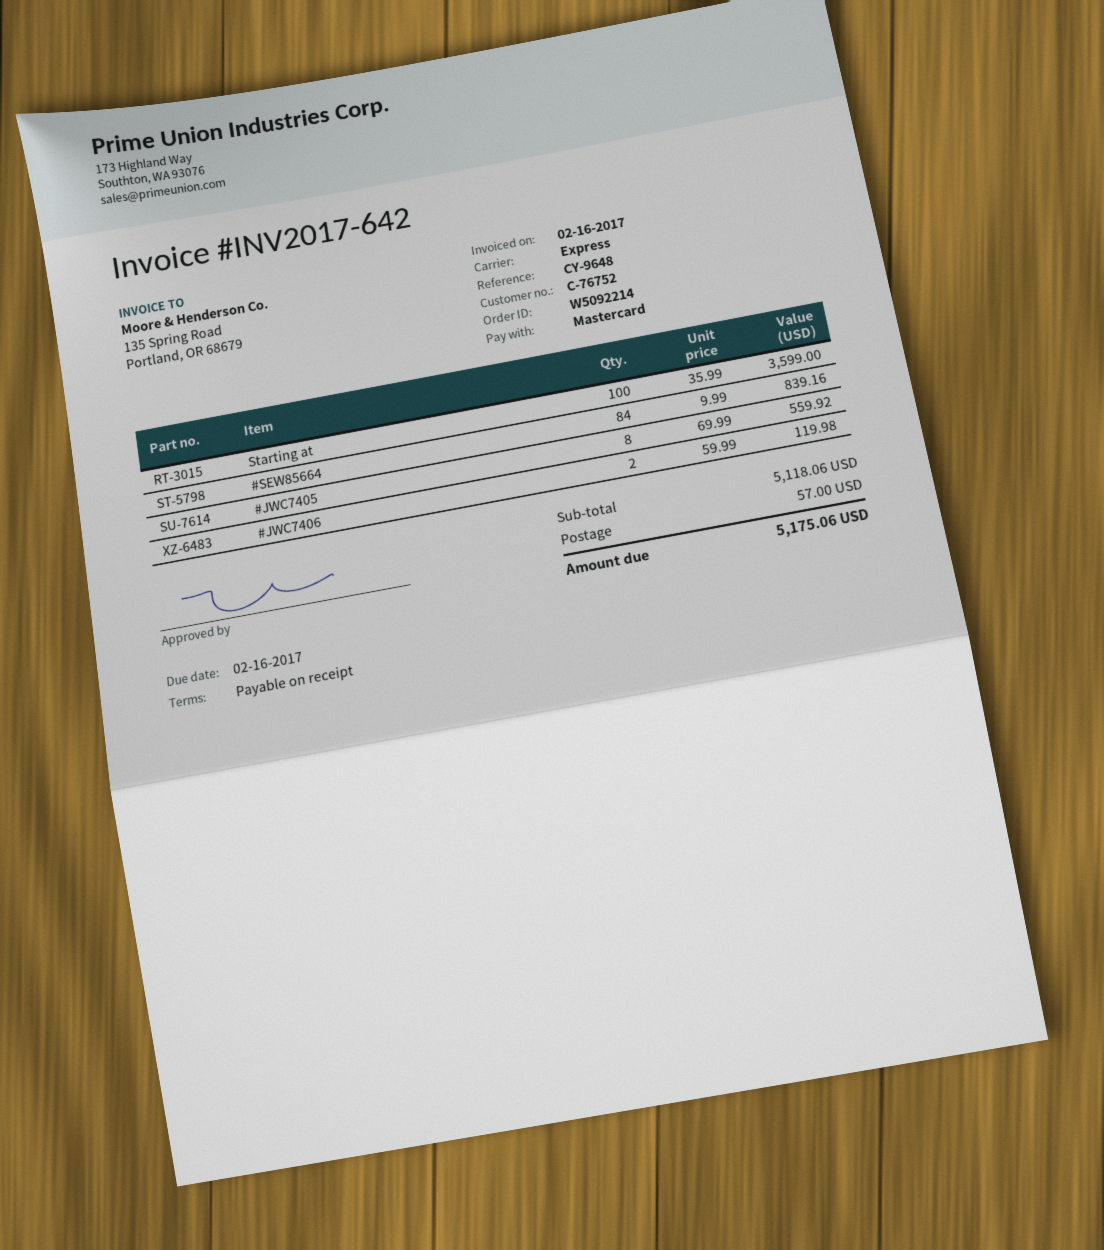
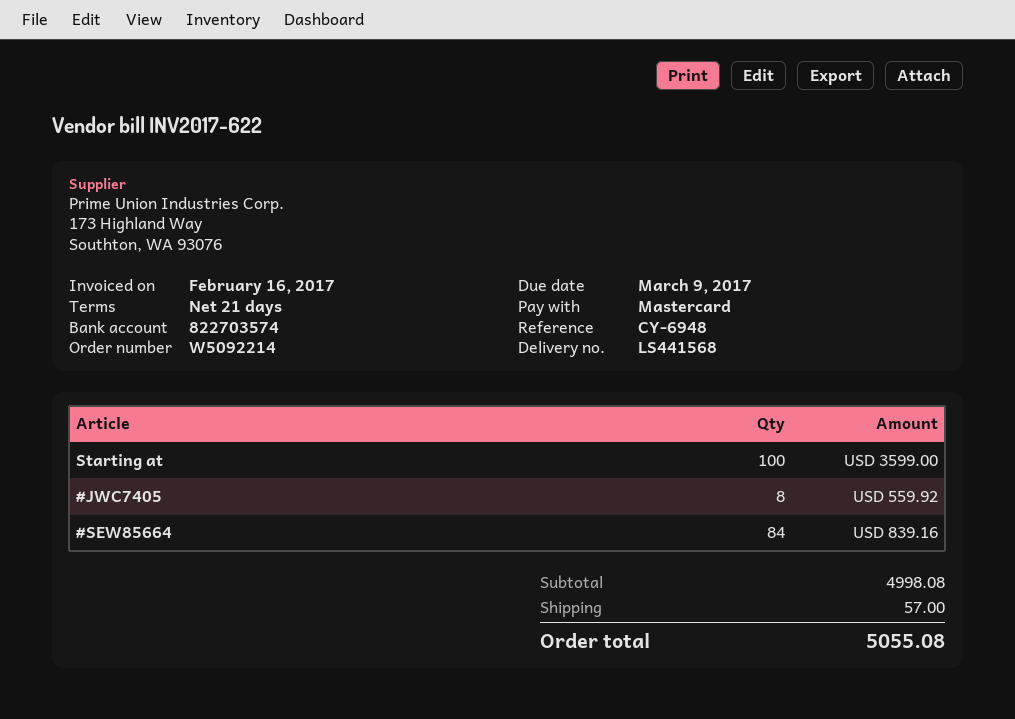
invoice number: INV2017-642 -> INV2017-622
payment terms: on receipt -> 21 days
due date: 2017-02-16 -> 2017-03-09
reference: CY-9648 -> CY-6948
#JWC7406: 2 for 119.98 -> none
subtotal: 5118.06 -> 4998.08
total: 5175.06 -> 5055.08

